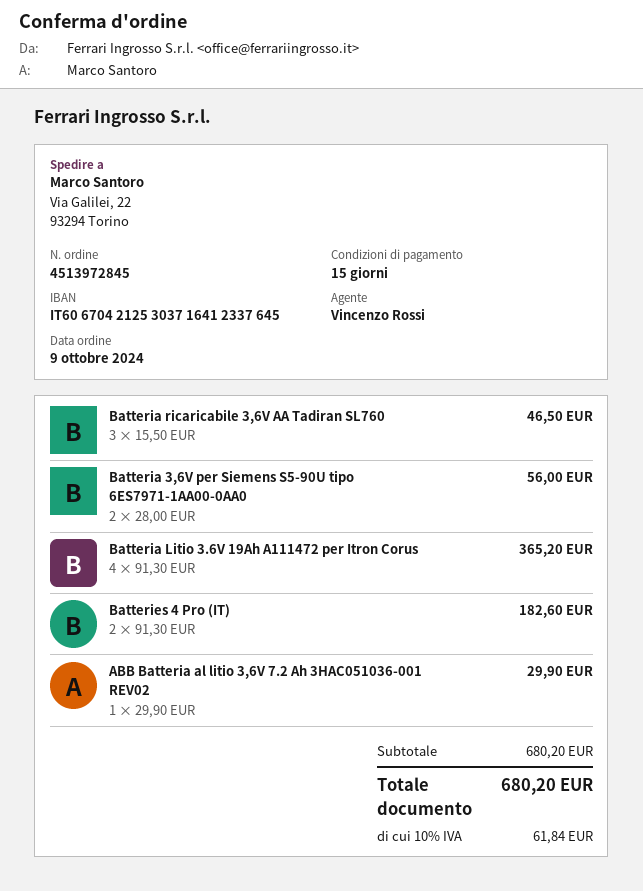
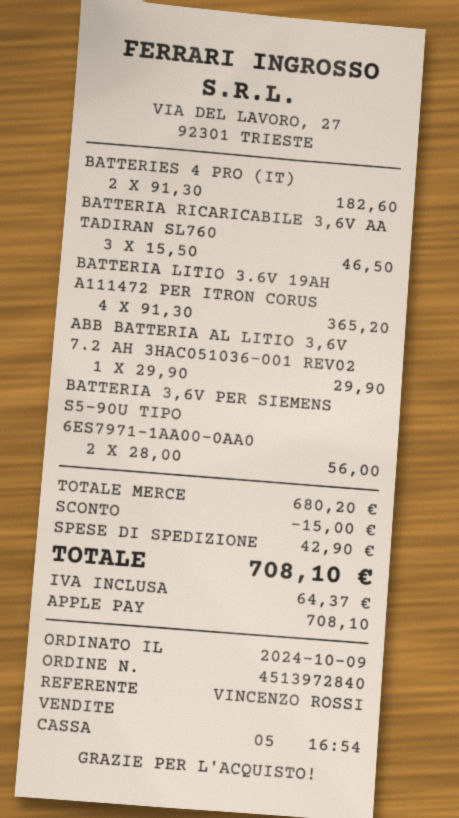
order number: 4513972845 -> 4513972840
discount: none -> 15.00
shipping: none -> 42.90
tax: 61.84 -> 64.37
total: 680.20 -> 708.10

